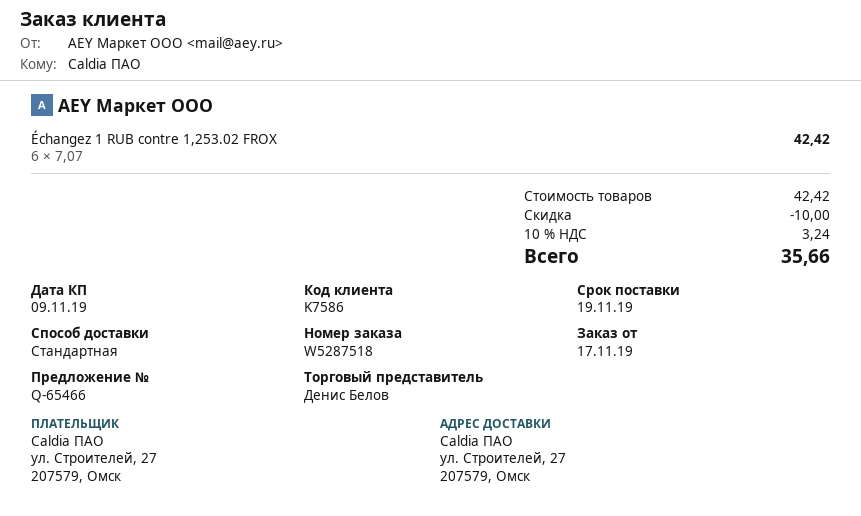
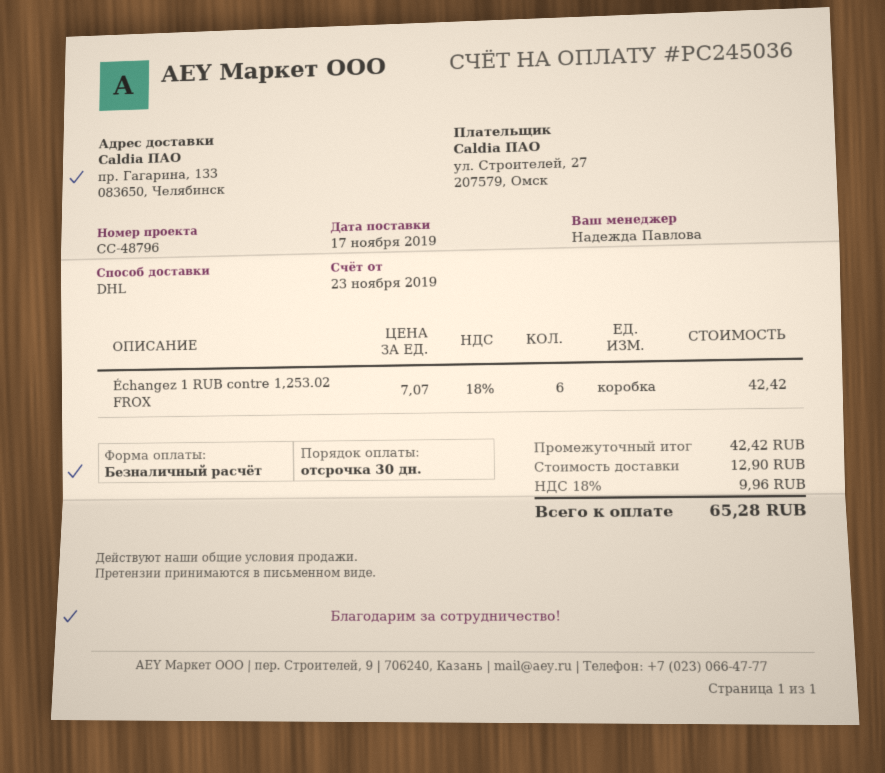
delivery date: 2019-11-19 -> 2019-11-17
sales rep: Денис Белов -> Надежда Павлова
shipping method: standard -> DHL
ship to: ул. Строителей, 27, 207579, Омск -> пр. Гагарина, 133, 083650, Челябинск
discount: 10.00 -> none
shipping: none -> 12.90
tax: 10% = 3.24 -> 18% = 9.96
total: 35.66 -> 65.28

